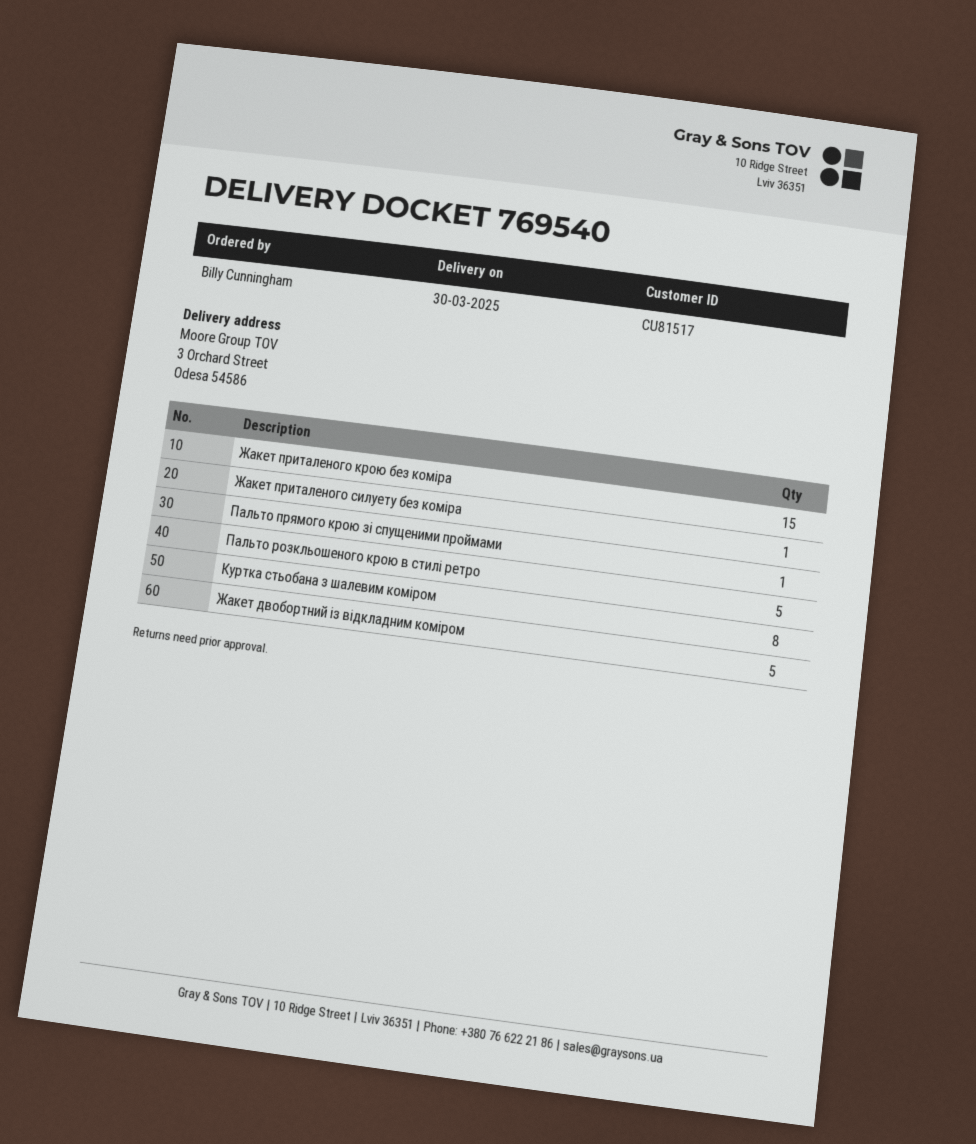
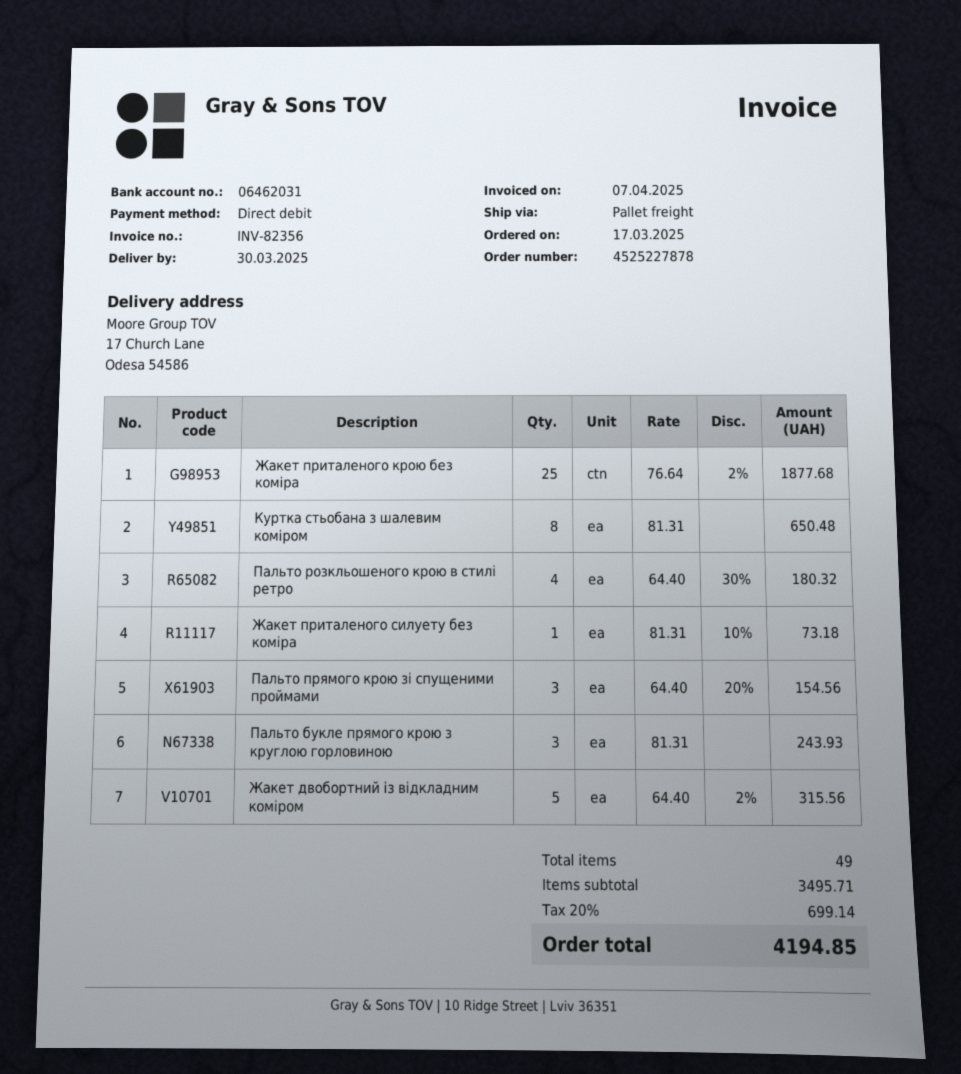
ship to: 3 Orchard Street, Odesa 54586 -> 17 Church Lane, Odesa 54586
Жакет приталеного крою без коміра: 15 -> 25
Пальто прямого крою зі спущеними проймами: 1 -> 3
Пальто розкльошеного крою в стилі ретро: 5 -> 4
Пальто букле прямого крою з круглою горловиною: none -> 3

